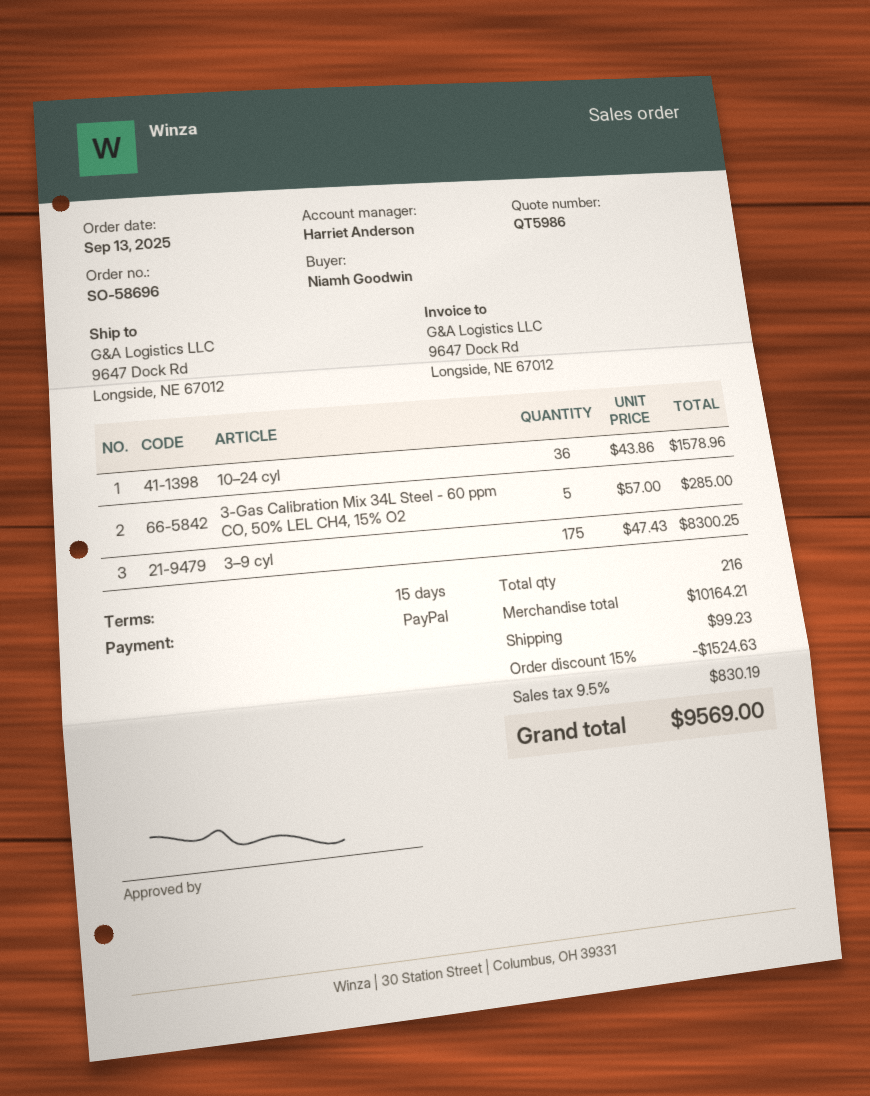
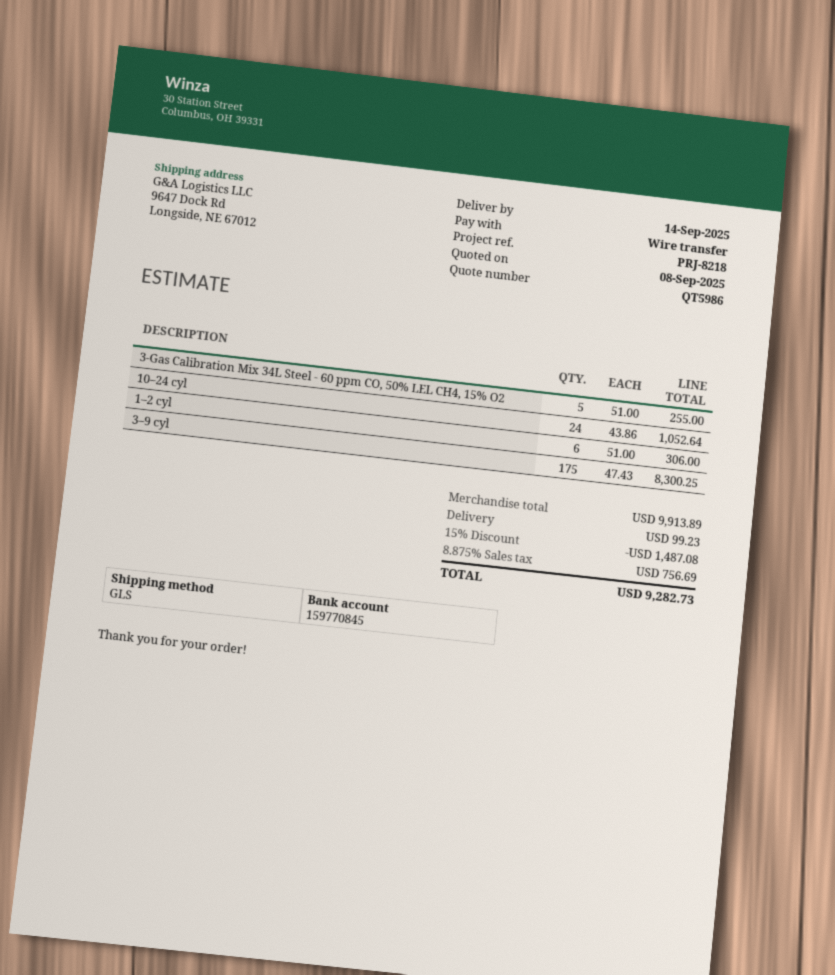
payment method: PayPal -> bank transfer
10–24 cyl: 36 x 43.86 = 1578.96 -> 24 x 43.86 = 1052.64
3-Gas Calibration Mix 34L Steel - 60 ppm CO, 50% LEL CH4, 15% O2: 5 x 57.00 = 285.00 -> 5 x 51.00 = 255.00
1–2 cyl: none -> 6 x 51.00 = 306.00
subtotal: 10164.21 -> 9913.89
discount: 15% = 1524.63 -> 15% = 1487.08
tax: 9.5% = 830.19 -> 8.875% = 756.69
total: 9569.00 -> 9282.73

